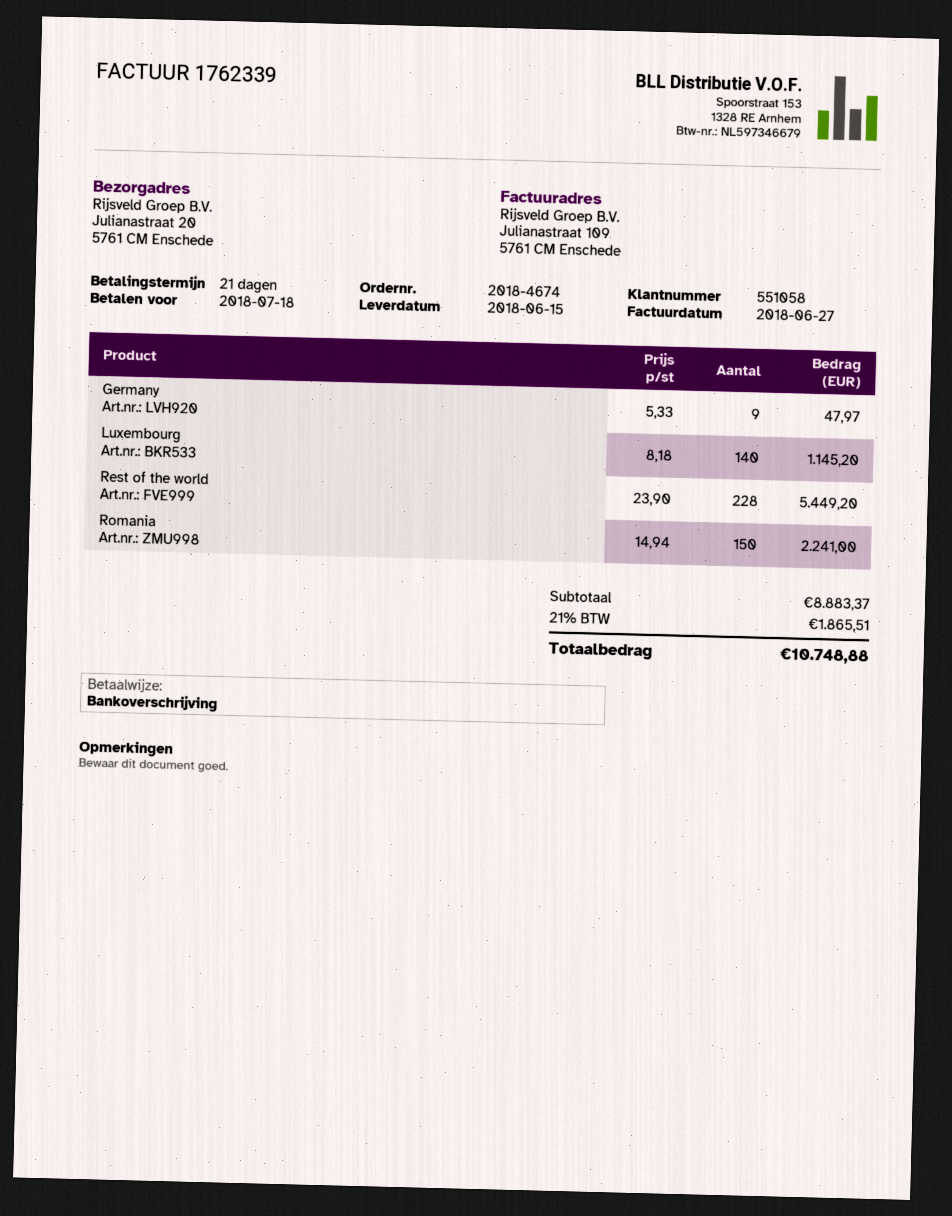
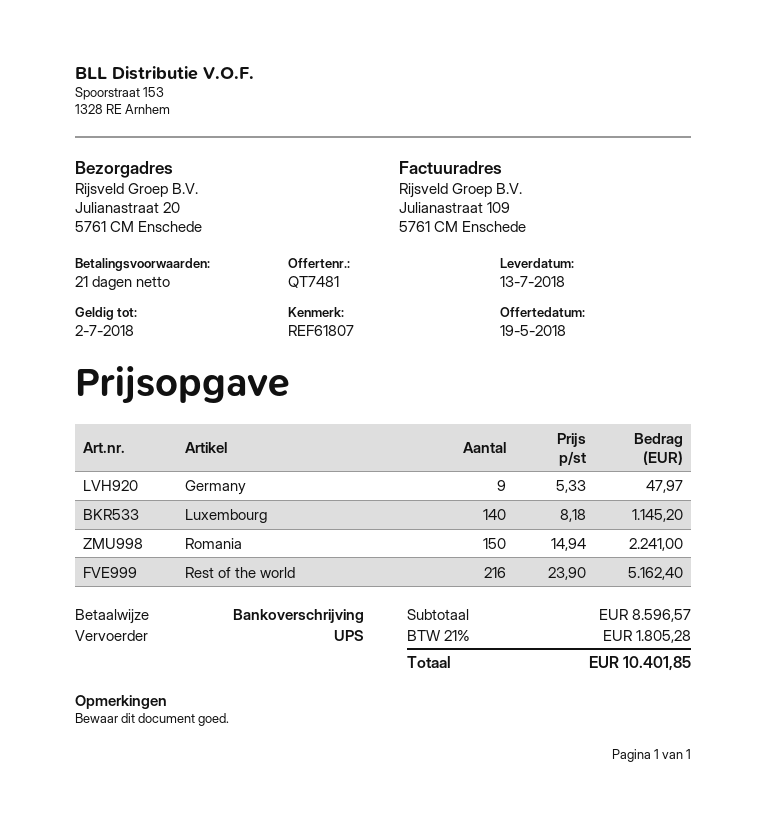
delivery date: 2018-06-15 -> 2018-07-13
Rest of the world: 228 x 23.90 = 5449.20 -> 216 x 23.90 = 5162.40
subtotal: 8883.37 -> 8596.57
tax: 21% = 1865.51 -> 21% = 1805.28
total: 10748.88 -> 10401.85

